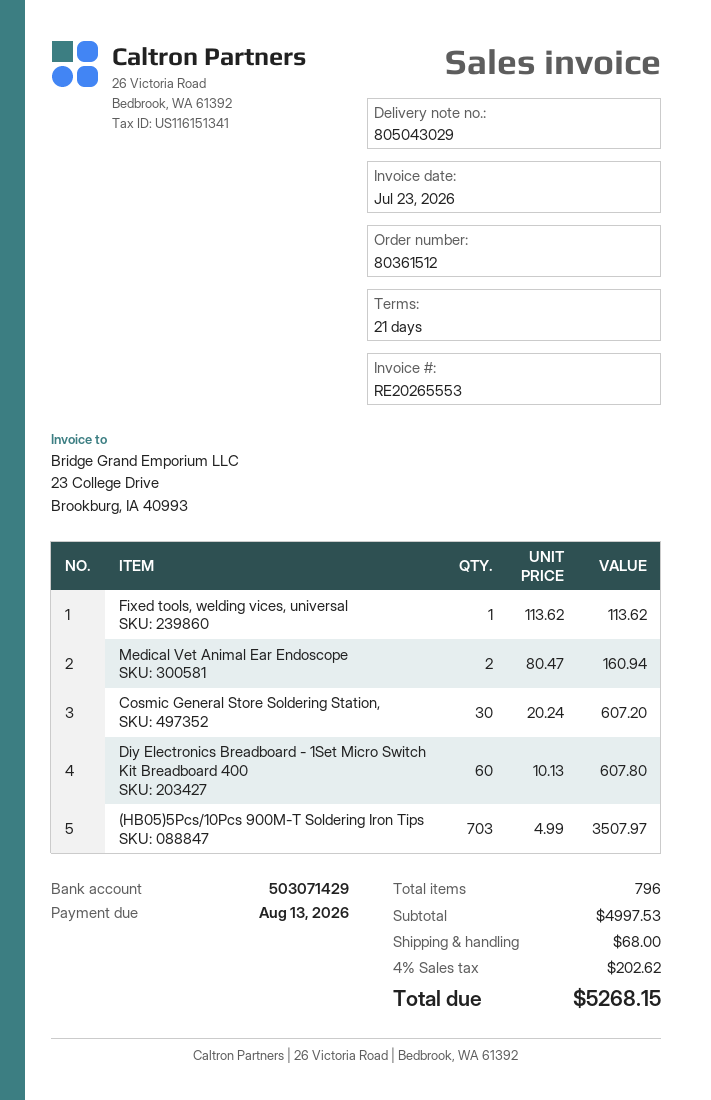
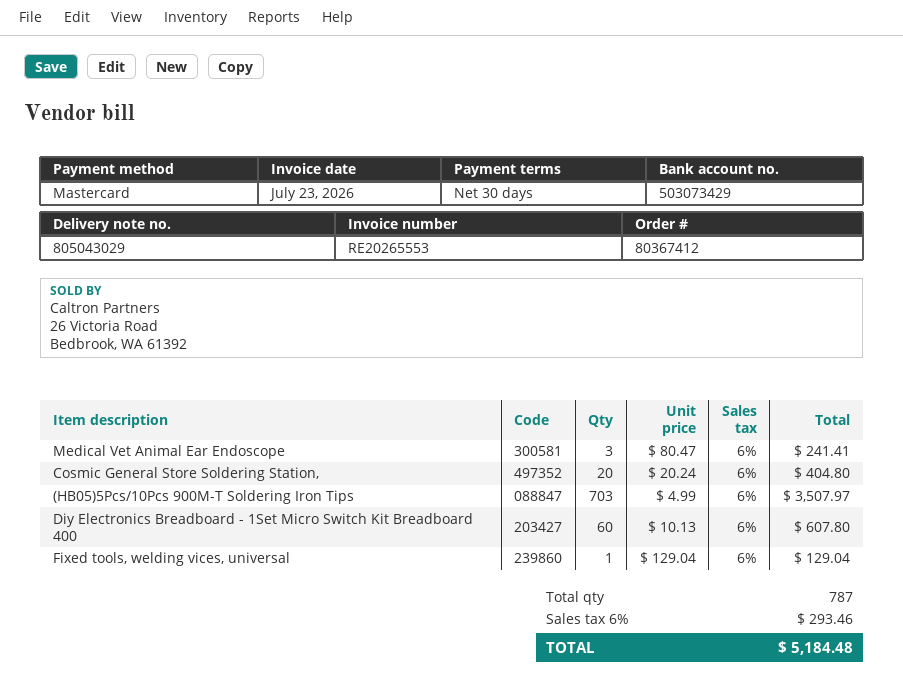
order number: 80361512 -> 80367412
payment terms: 21 days -> 30 days
bank account: 503071429 -> 503073429
Fixed tools, welding vices, universal: 1 x 113.62 = 113.62 -> 1 x 129.04 = 129.04
Medical Vet Animal Ear Endoscope: 2 x 80.47 = 160.94 -> 3 x 80.47 = 241.41
Cosmic General Store Soldering Station,: 30 x 20.24 = 607.20 -> 20 x 20.24 = 404.80
total quantity: 796 -> 787
shipping: 68.00 -> none
tax: 4% = 202.62 -> 6% = 293.46
total: 5268.15 -> 5184.48

